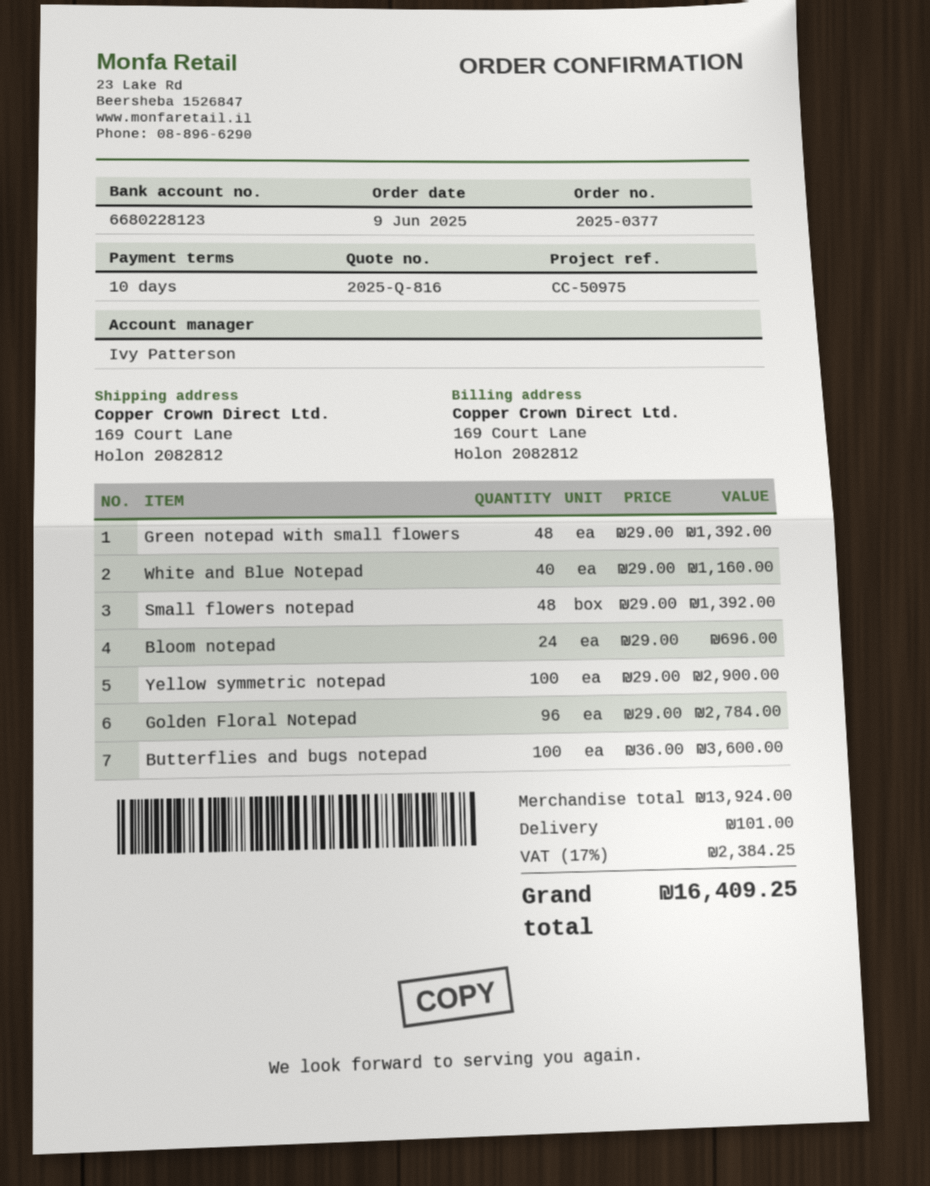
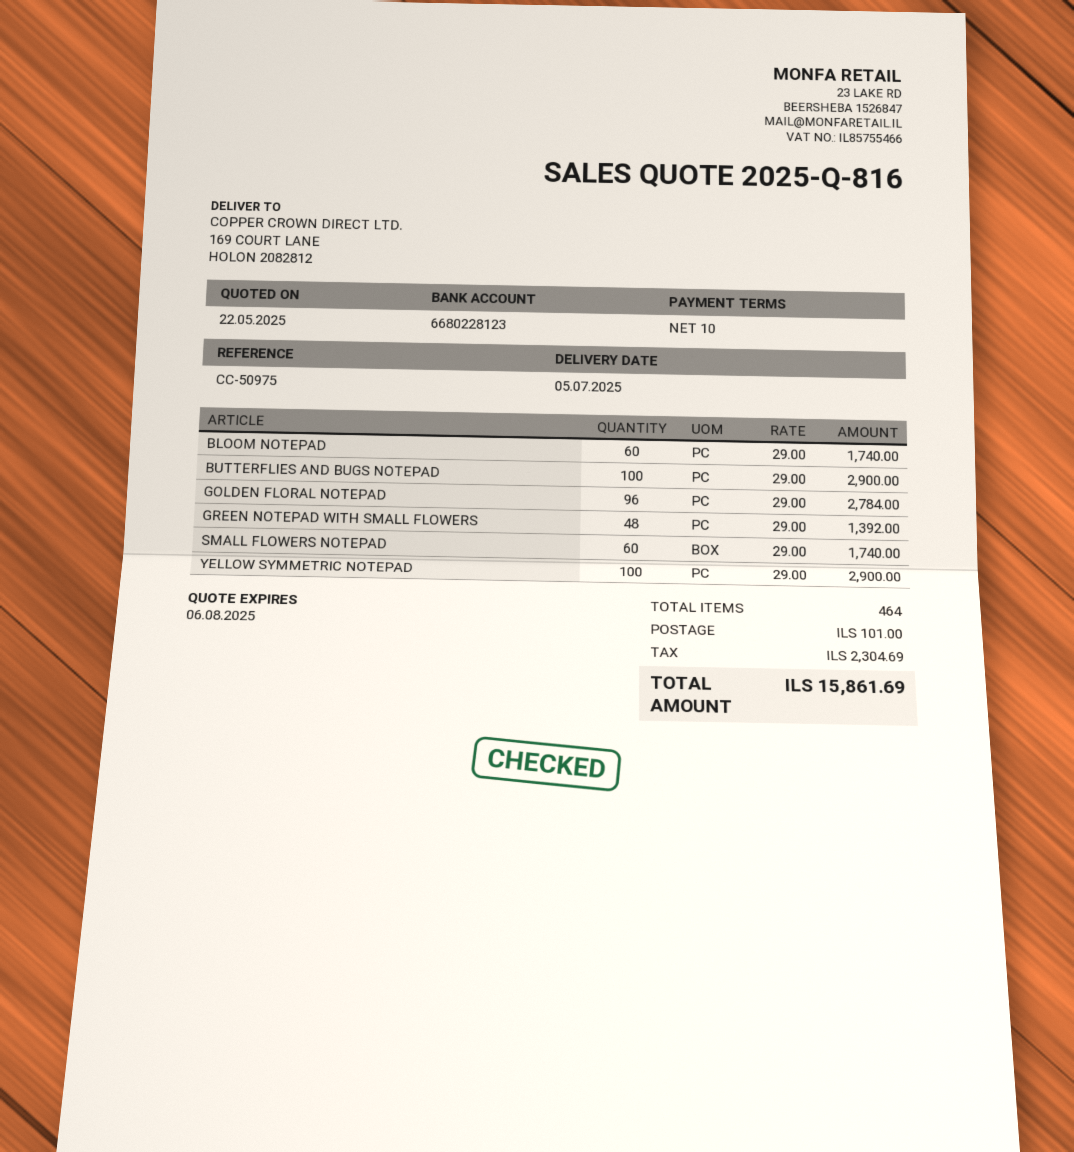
White and Blue Notepad: 40 x 29.00 = 1160.00 -> none
Small flowers notepad: 48 x 29.00 = 1392.00 -> 60 x 29.00 = 1740.00
Bloom notepad: 24 x 29.00 = 696.00 -> 60 x 29.00 = 1740.00
Butterflies and bugs notepad: 100 x 36.00 = 3600.00 -> 100 x 29.00 = 2900.00
tax: 2384.25 -> 2304.69
total: 16409.25 -> 15861.69

